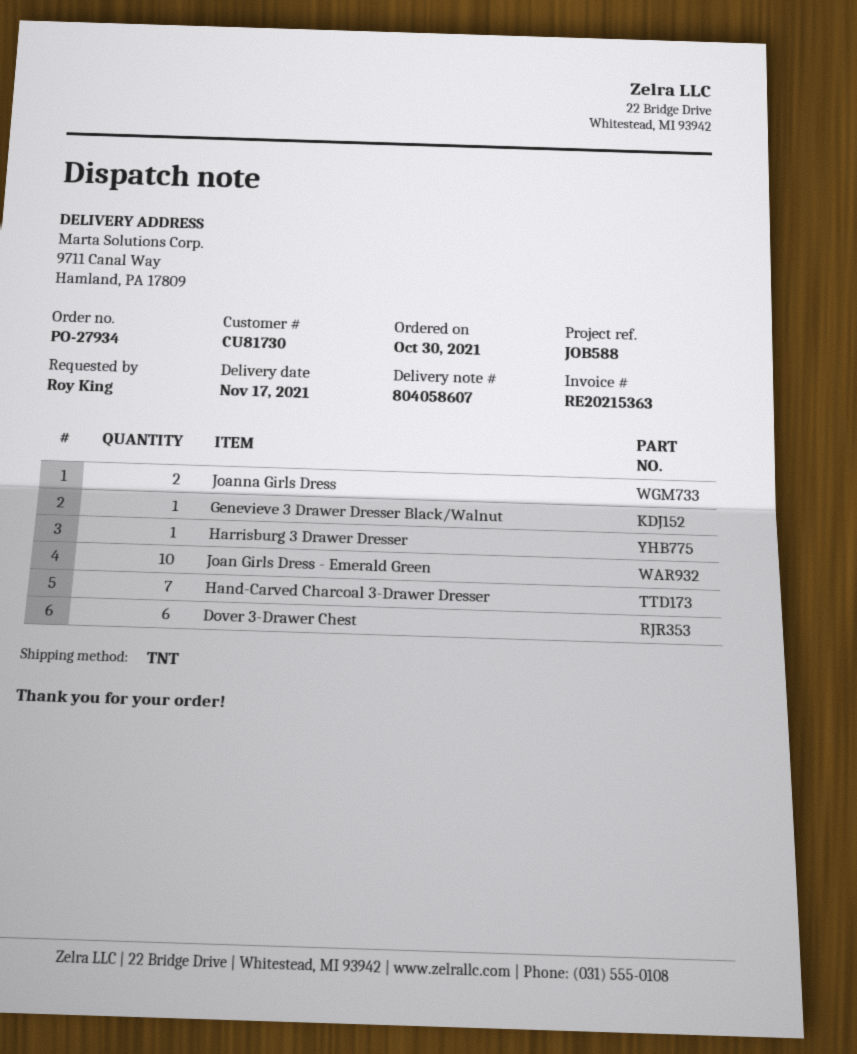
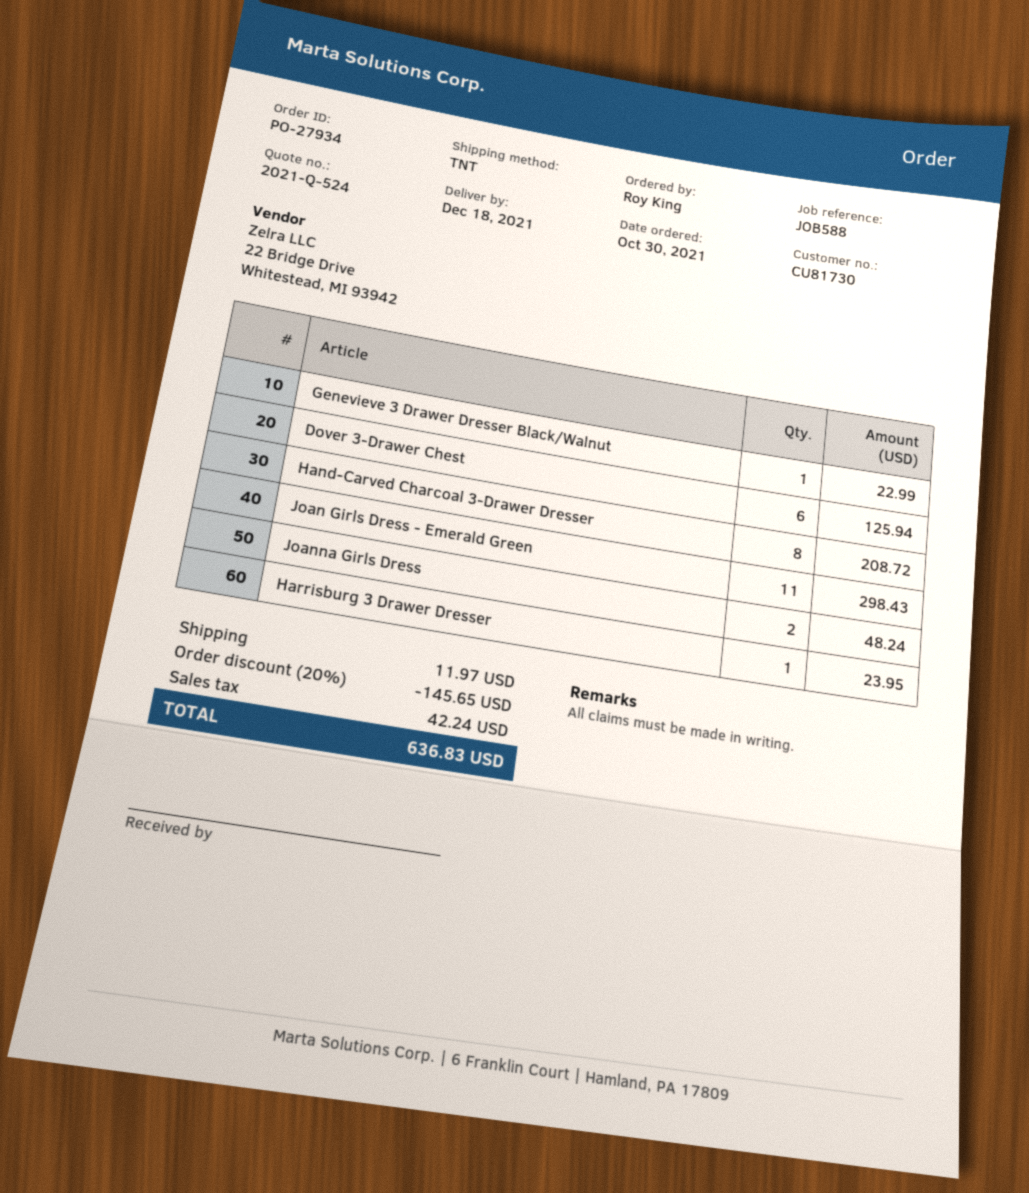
delivery date: 2021-11-17 -> 2021-12-18
Joan Girls Dress - Emerald Green: 10 -> 11
Hand-Carved Charcoal 3-Drawer Dresser: 7 -> 8

